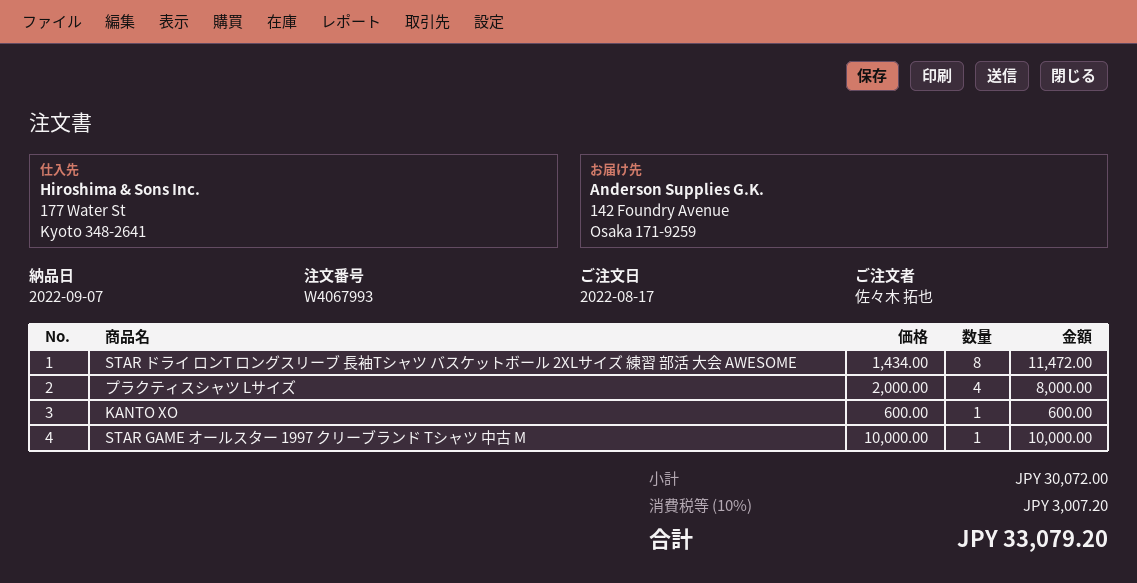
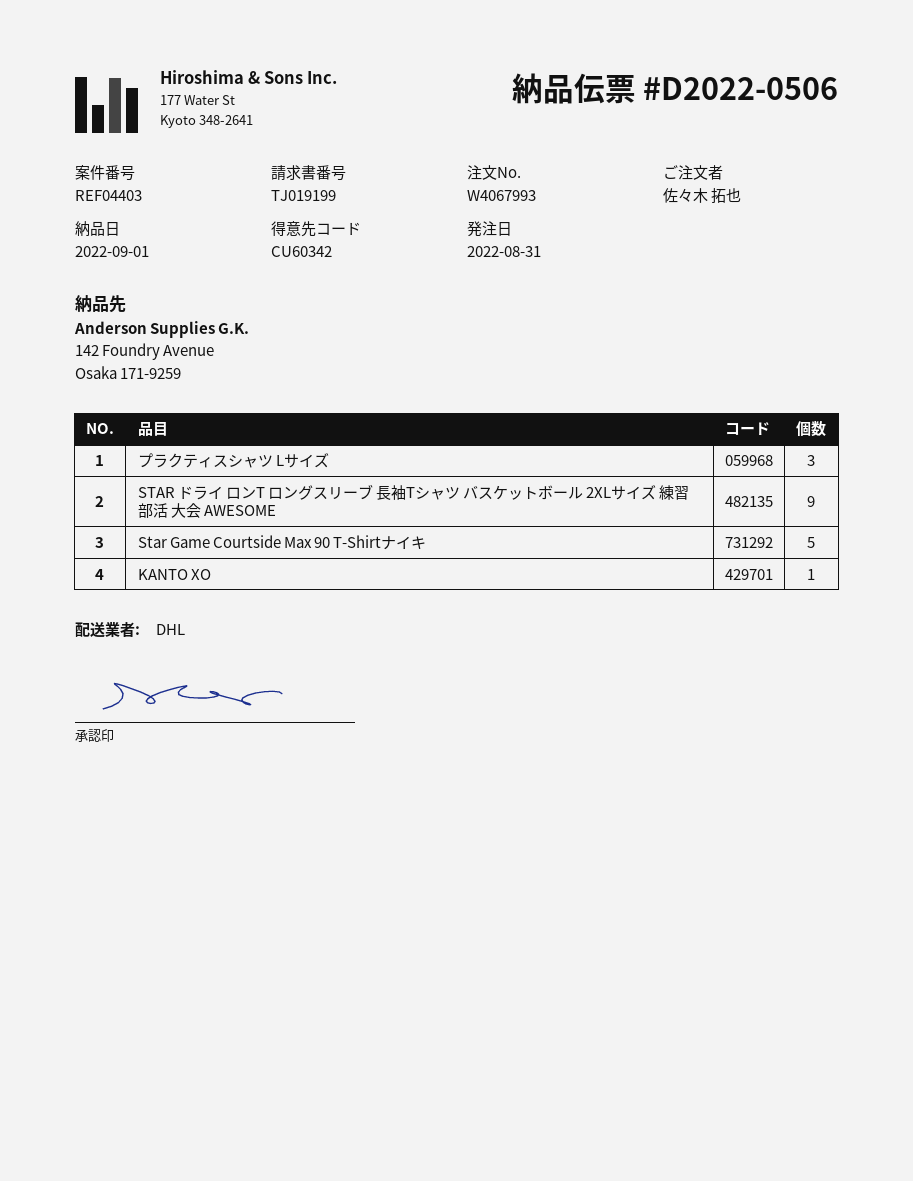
order date: 2022-08-17 -> 2022-08-31
delivery date: 2022-09-07 -> 2022-09-01
STAR ドライ ロンT ロングスリーブ 長袖Tシャツ バスケットボール 2XLサイズ 練習 部活 大会 AWESOME: 8 -> 9
プラクティスシャツ Lサイズ: 4 -> 3
STAR GAME オールスター 1997 クリーブランド Tシャツ 中古 M: 1 -> none
Star Game Courtside Max 90 T-Shirtナイキ: none -> 5

